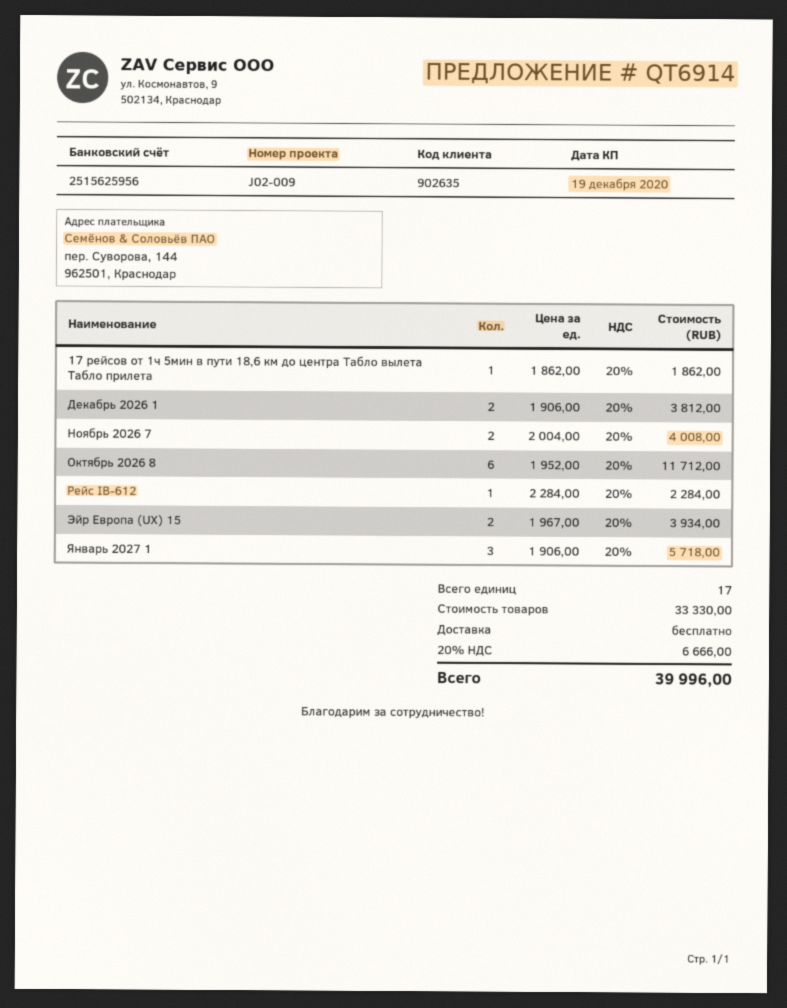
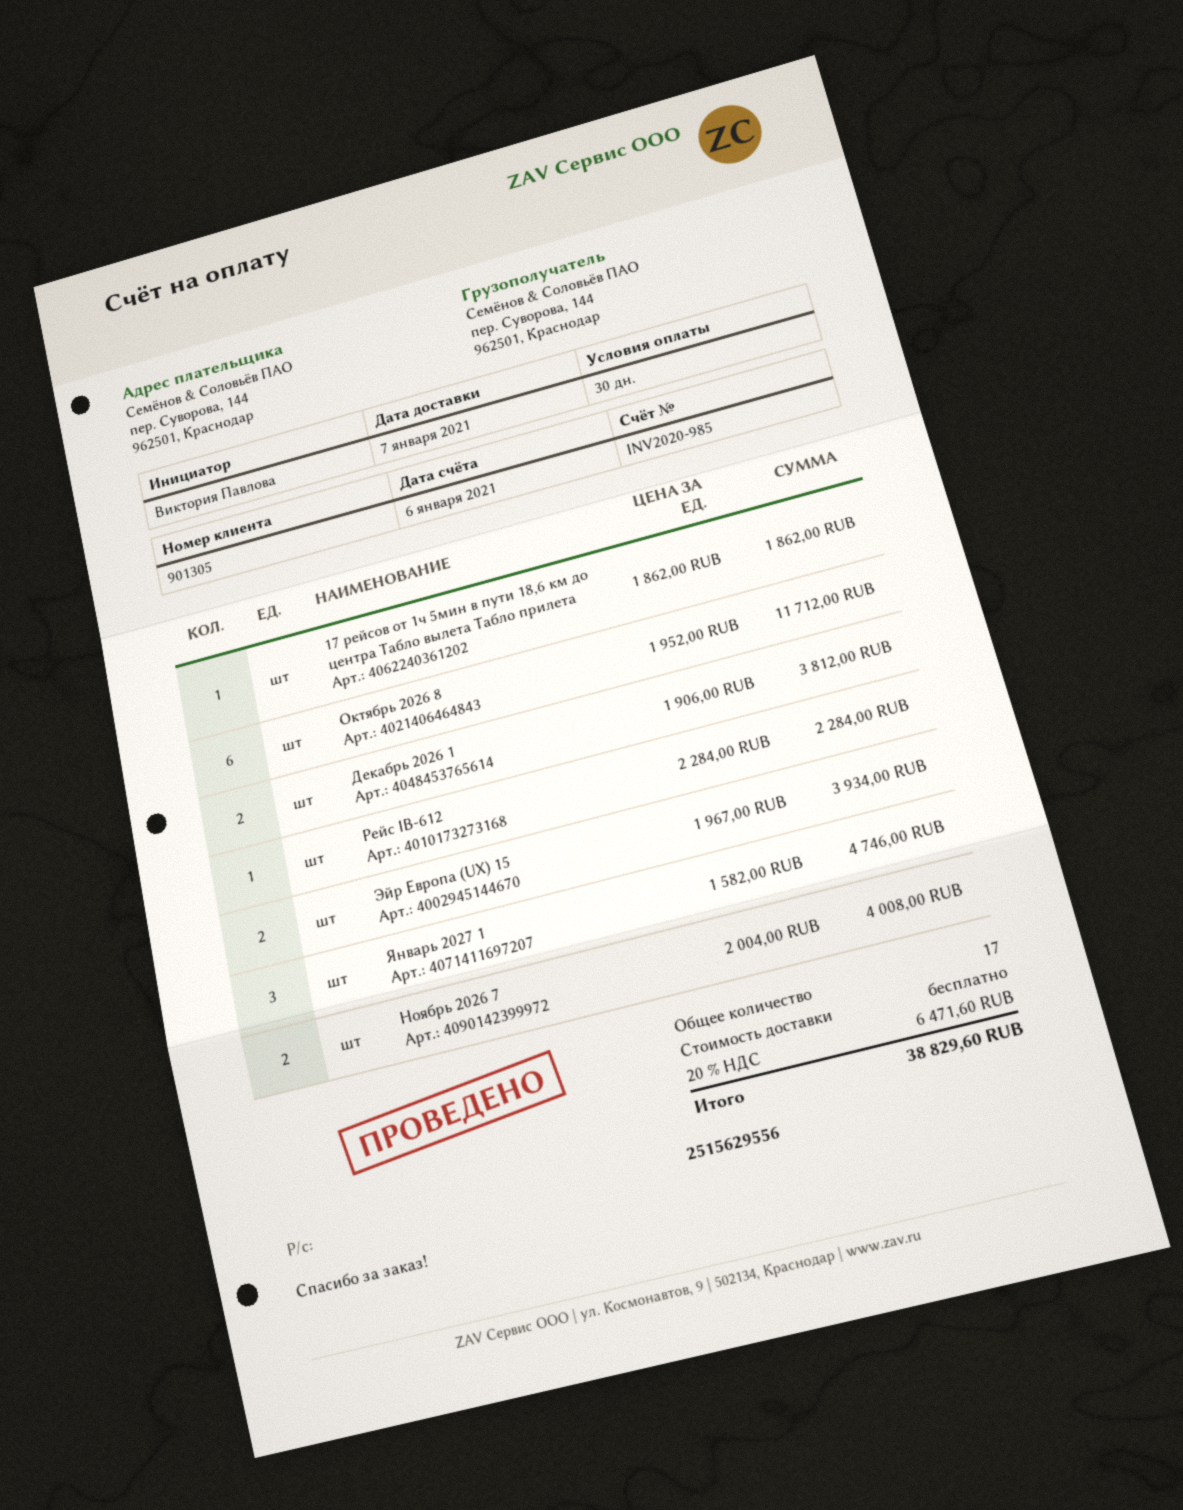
customer number: 902635 -> 901305
bank account: 2515625956 -> 2515629556
Январь 2027 1: 3 x 1906.00 = 5718.00 -> 3 x 1582.00 = 4746.00
tax: 20% = 6666.00 -> 20% = 6471.60
total: 39996.00 -> 38829.60

